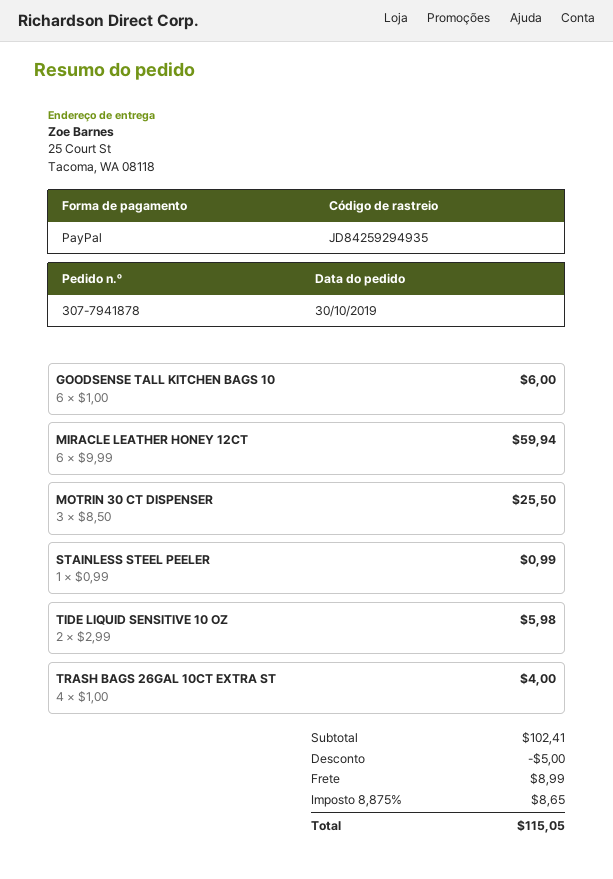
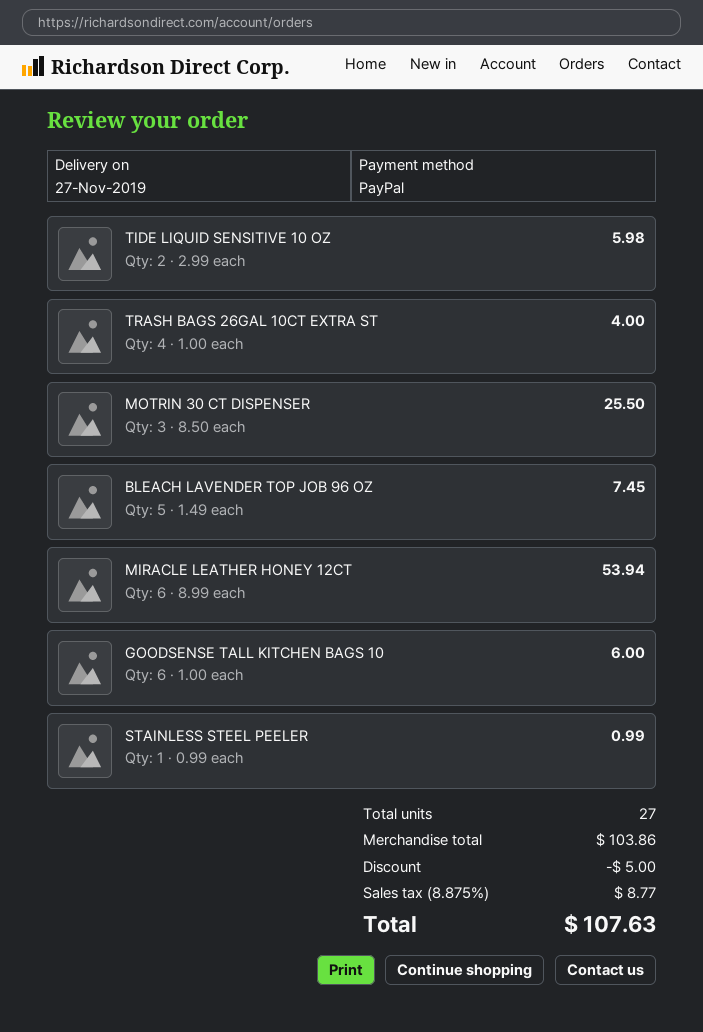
MIRACLE LEATHER HONEY 12CT: 6 x 9.99 = 59.94 -> 6 x 8.99 = 53.94
BLEACH LAVENDER TOP JOB 96 OZ: none -> 5 x 1.49 = 7.45
subtotal: 102.41 -> 103.86
shipping: 8.99 -> none
tax: 8.875% = 8.65 -> 8.875% = 8.77
total: 115.05 -> 107.63

